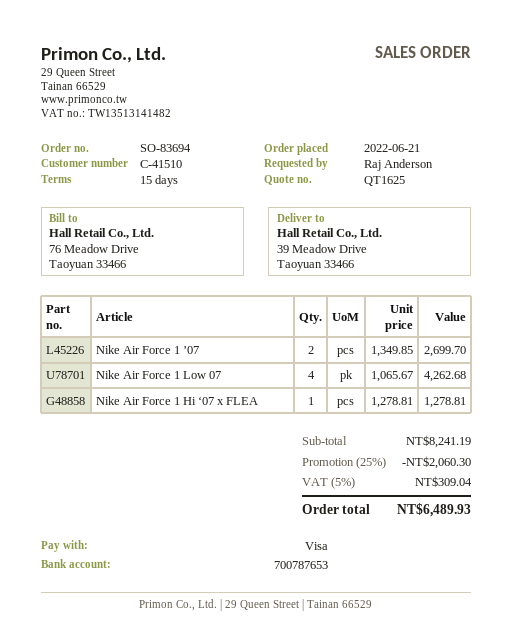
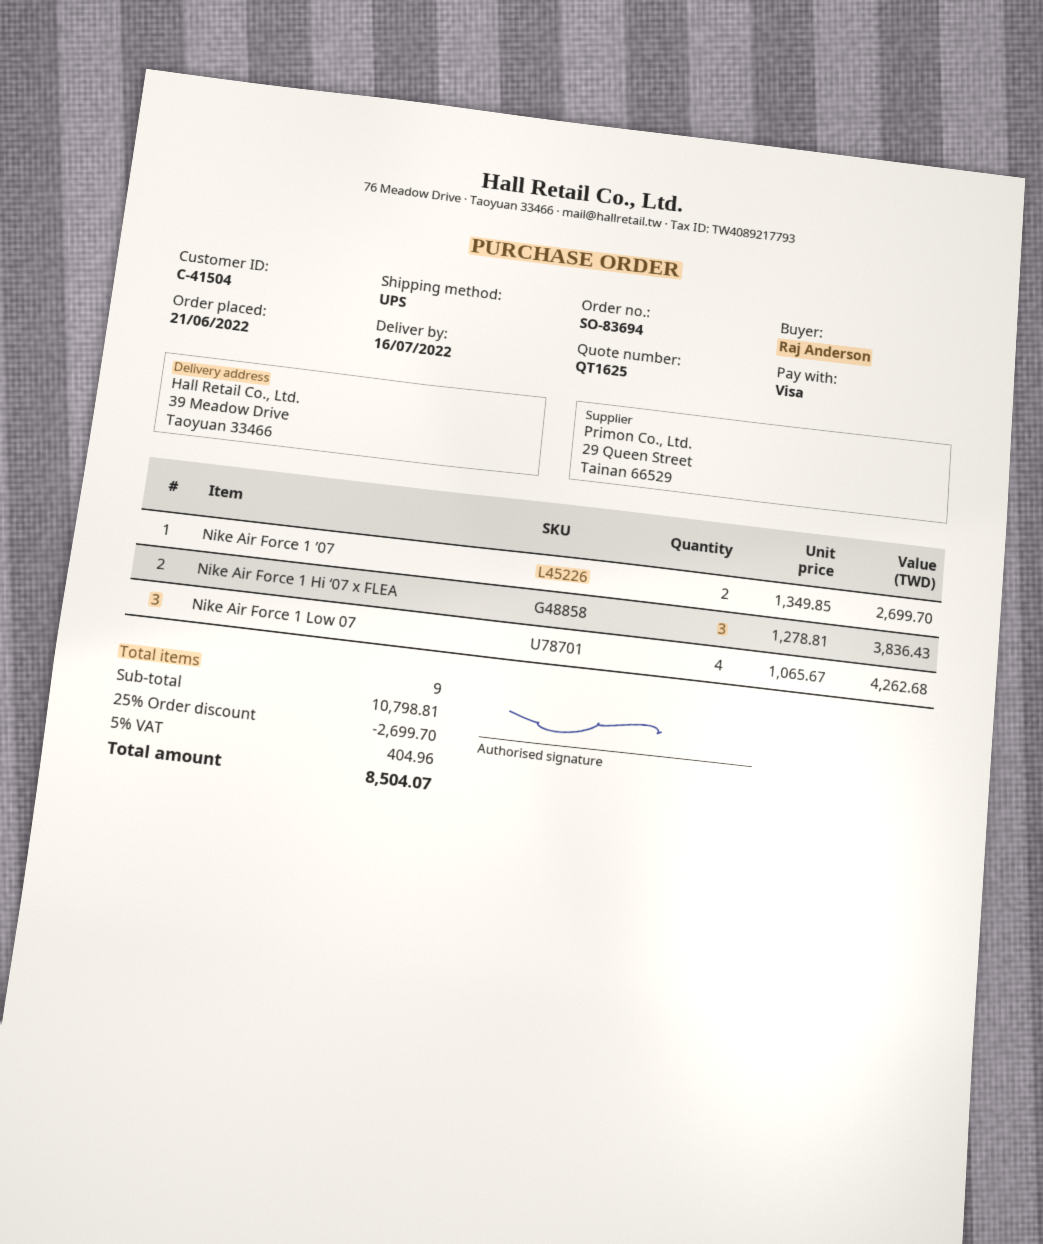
customer number: C-41510 -> C-41504
Nike Air Force 1 Hi ‘07 x FLEA: 1 x 1278.81 = 1278.81 -> 3 x 1278.81 = 3836.43
subtotal: 8241.19 -> 10798.81
discount: 25% = 2060.30 -> 25% = 2699.70
tax: 5% = 309.04 -> 5% = 404.96
total: 6489.93 -> 8504.07

